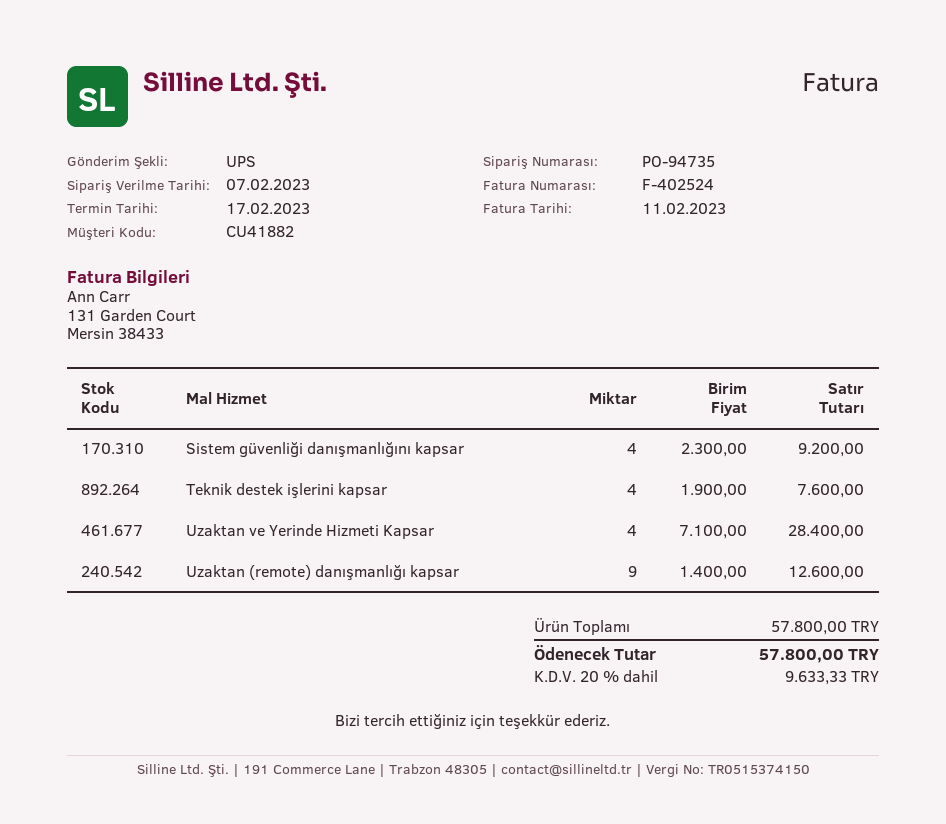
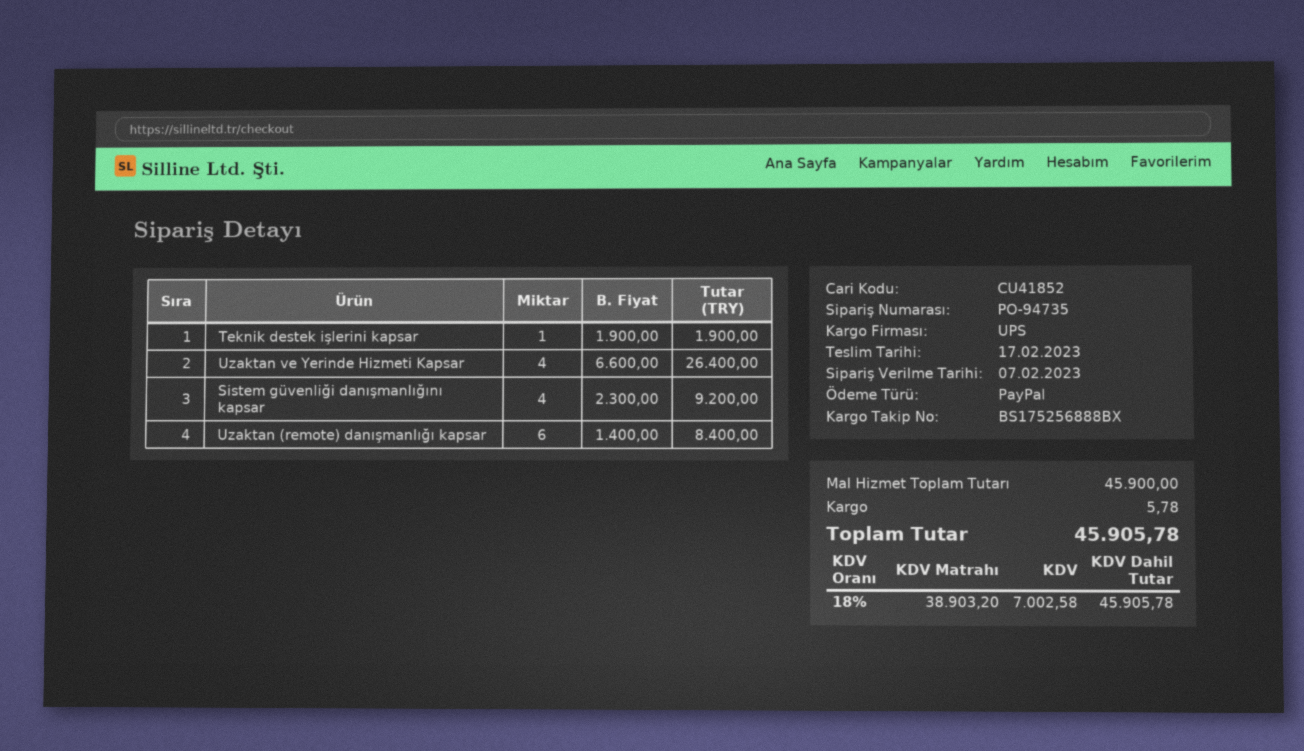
customer number: CU41882 -> CU41852
Teknik destek işlerini kapsar: 4 x 1900.00 = 7600.00 -> 1 x 1900.00 = 1900.00
Uzaktan ve Yerinde Hizmeti Kapsar: 4 x 7100.00 = 28400.00 -> 4 x 6600.00 = 26400.00
Uzaktan (remote) danışmanlığı kapsar: 9 x 1400.00 = 12600.00 -> 6 x 1400.00 = 8400.00
subtotal: 57800.00 -> 45900.00
shipping: none -> 5.78
tax: 20% = 9633.33 -> 18% = 7002.58
total: 57800.00 -> 45905.78

